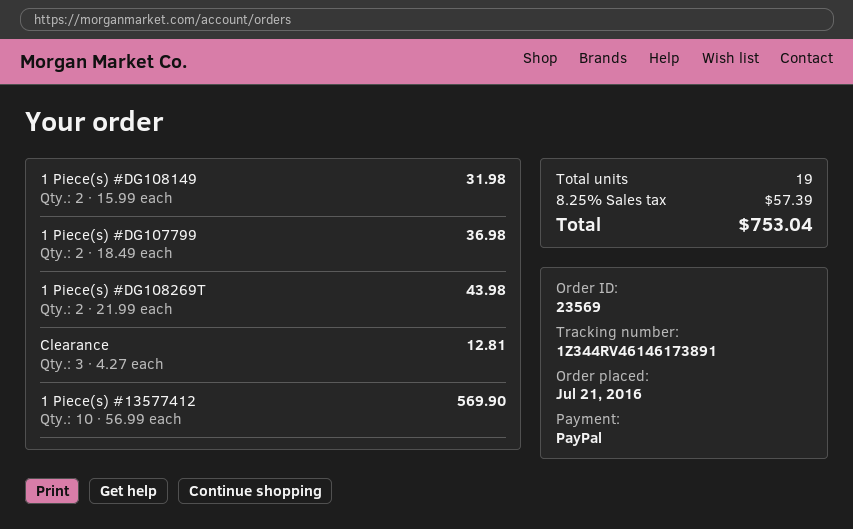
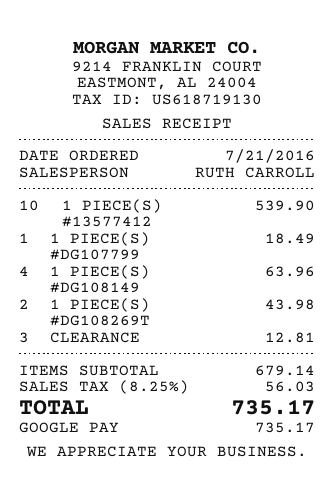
payment method: PayPal -> Google Pay
1 Piece(s) #DG108149: 2 for 31.98 -> 4 for 63.96
1 Piece(s) #DG107799: 2 for 36.98 -> 1 for 18.49
1 Piece(s) #13577412: 10 for 569.90 -> 10 for 539.90
tax: 8.25% = 57.39 -> 8.25% = 56.03
total: 753.04 -> 735.17

